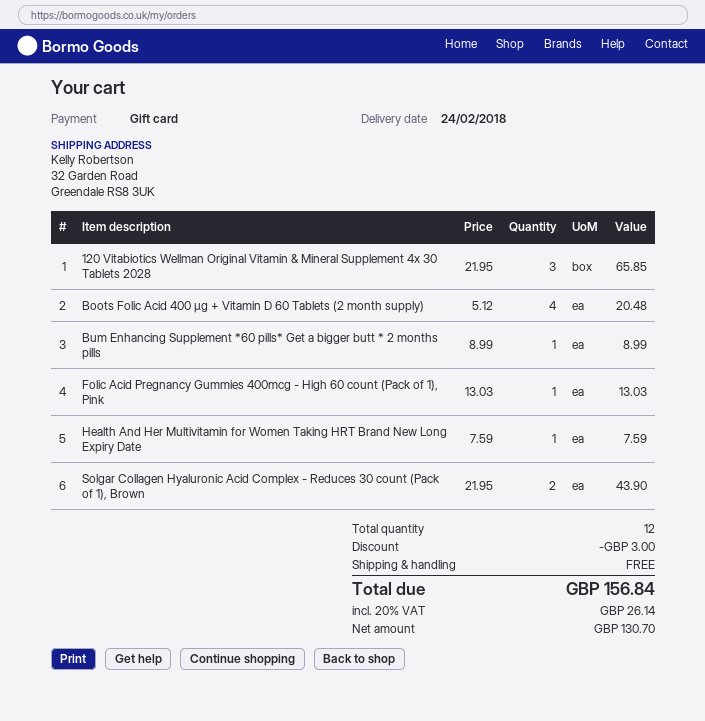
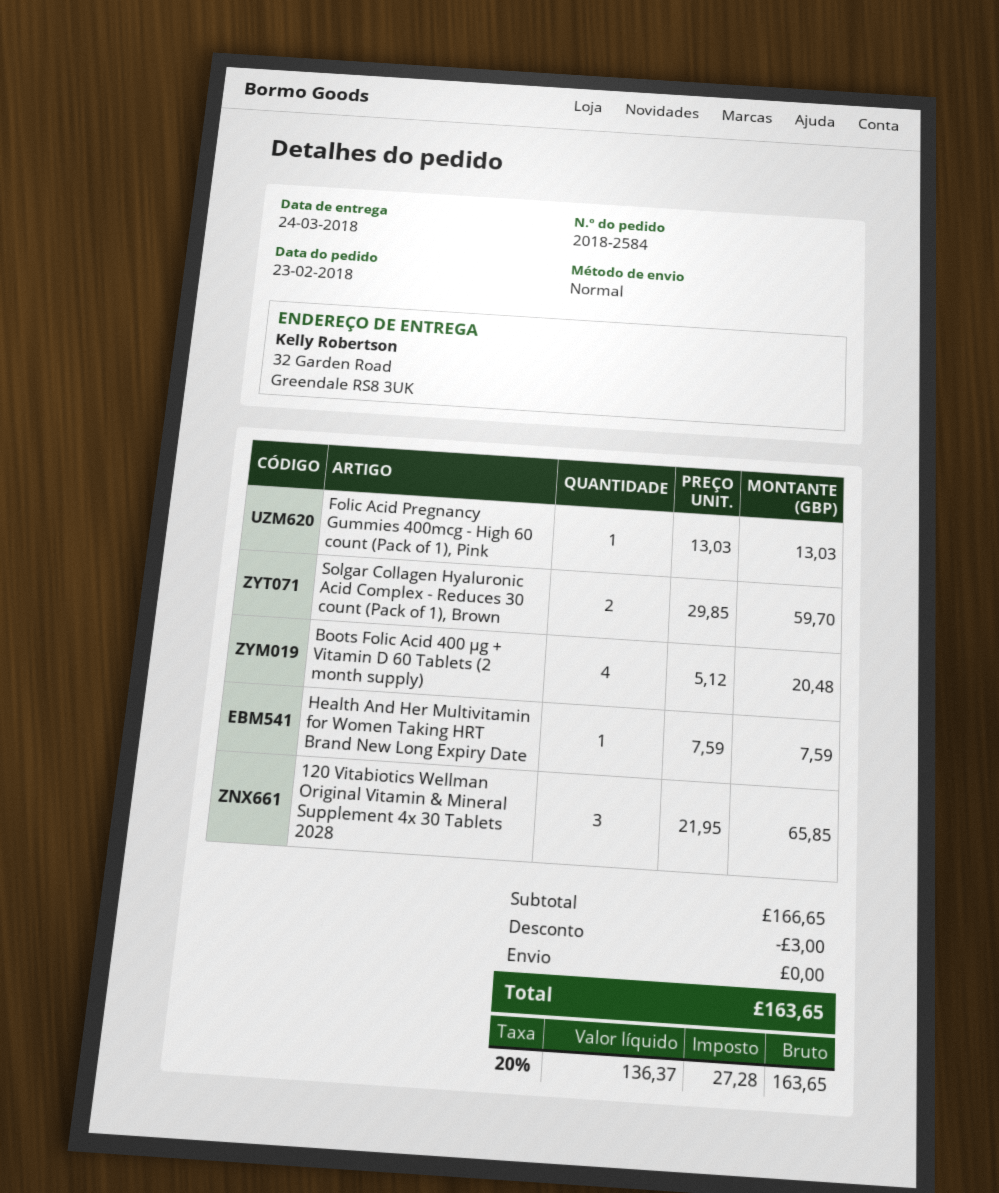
delivery date: 2018-02-24 -> 2018-03-24
Bum Enhancing Supplement *60 pills* Get a bigger butt * 2 months pills: 1 x 8.99 = 8.99 -> none
Solgar Collagen Hyaluronic Acid Complex - Reduces 30 count (Pack of 1), Brown: 2 x 21.95 = 43.90 -> 2 x 29.85 = 59.70
net: 130.70 -> 136.37
tax: 20% = 26.14 -> 20% = 27.28
total: 156.84 -> 163.65

